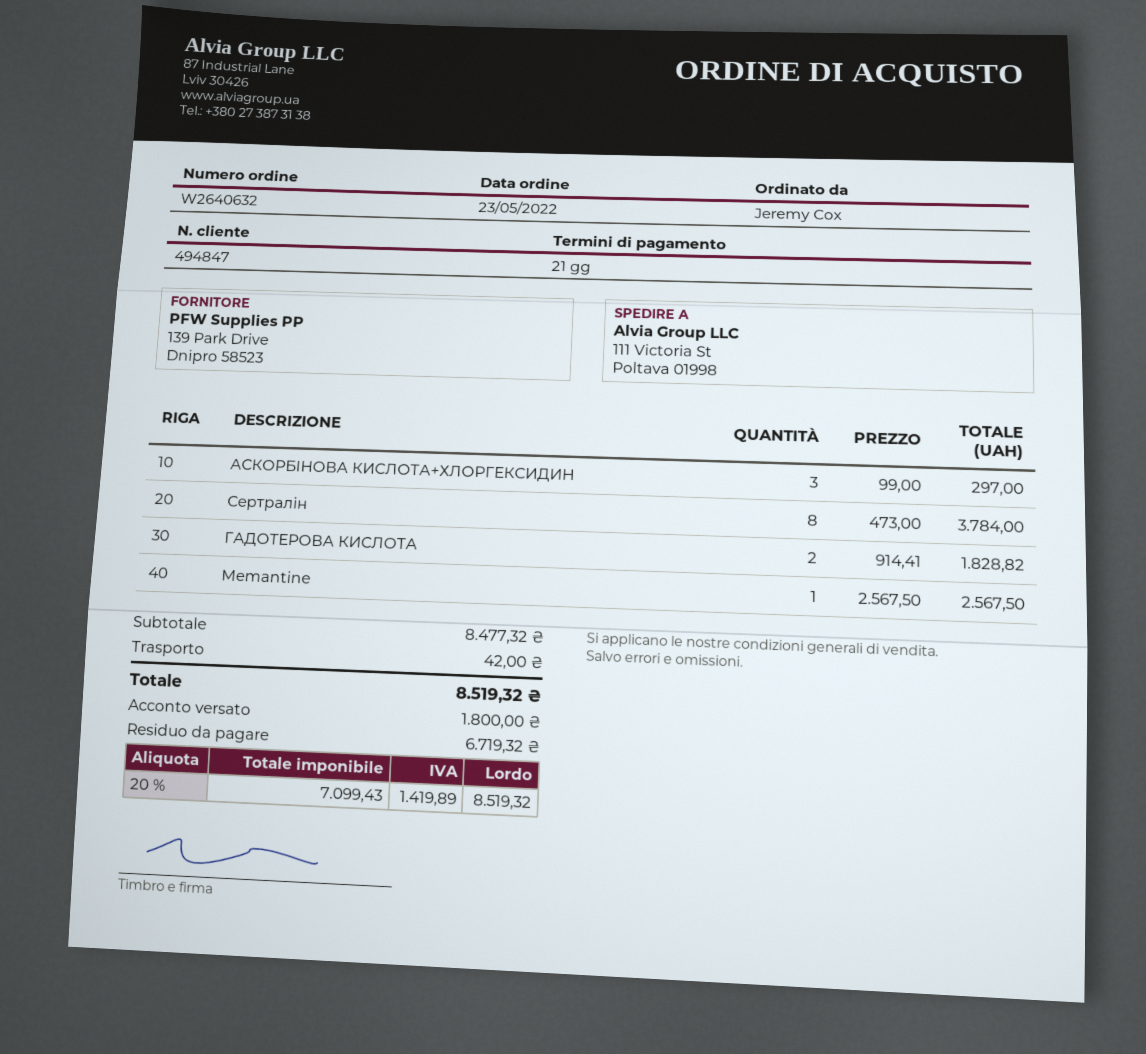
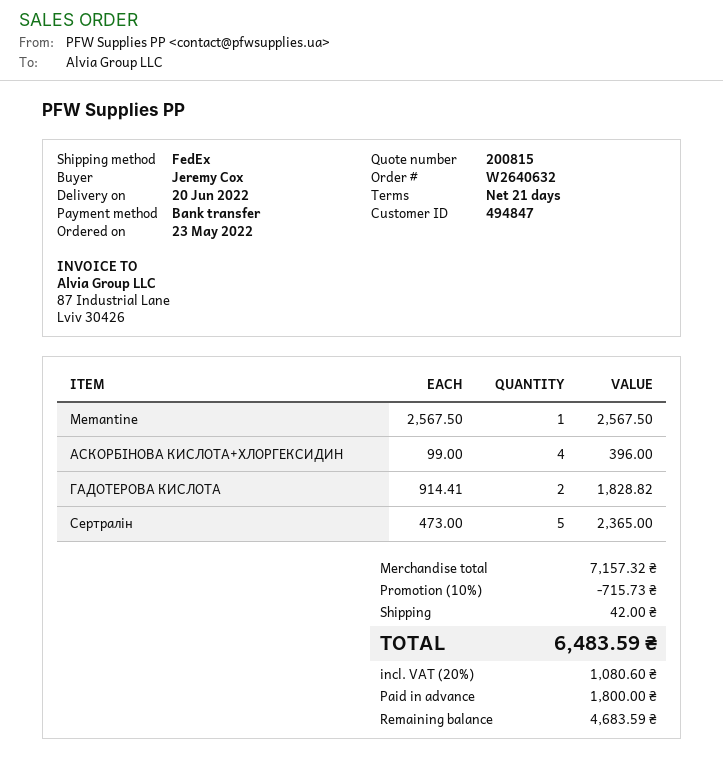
АСКОРБІНОВА КИСЛОТА+ХЛОРГЕКСИДИН: 3 x 99.00 = 297.00 -> 4 x 99.00 = 396.00
Сертралін: 8 x 473.00 = 3784.00 -> 5 x 473.00 = 2365.00
subtotal: 8477.32 -> 7157.32
discount: none -> 10% = 715.73
tax: 20% = 1419.89 -> 20% = 1080.60
total: 8519.32 -> 6483.59
balance: 6719.32 -> 4683.59

